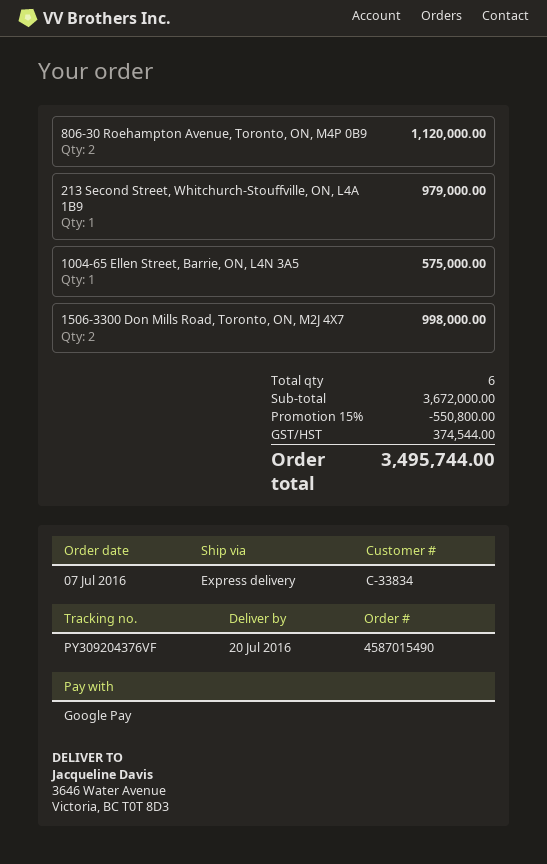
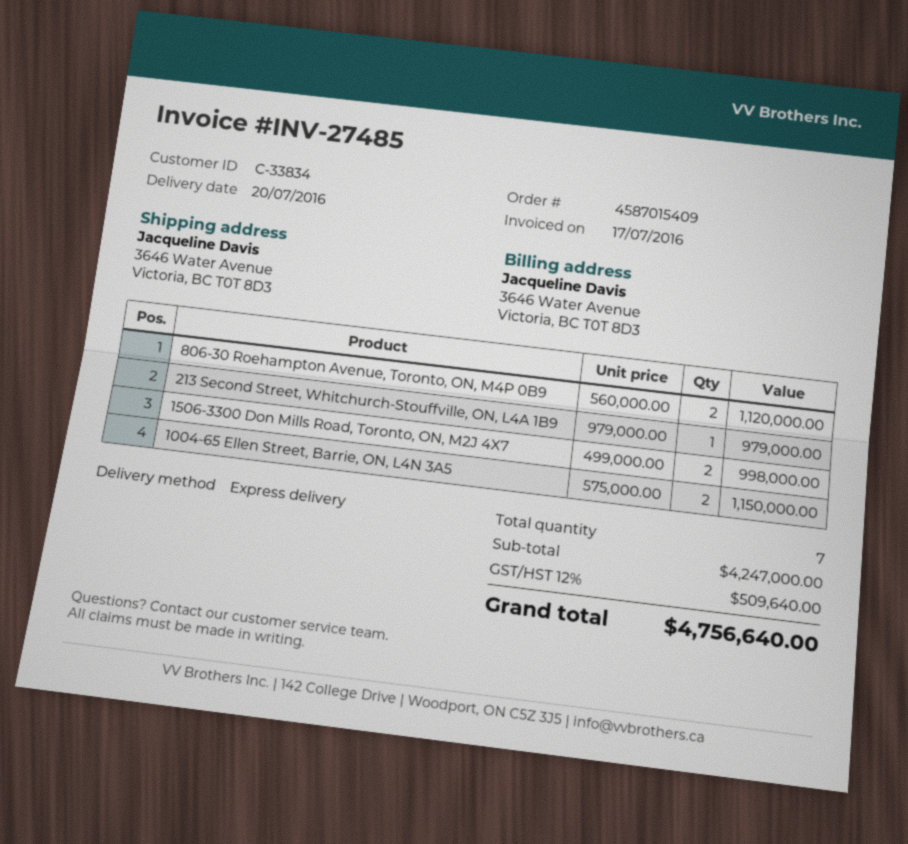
order number: 4587015490 -> 4587015409
1004-65 Ellen Street, Barrie, ON, L4N 3A5: 1 for 575000.00 -> 2 for 1150000.00
total quantity: 6 -> 7
subtotal: 3672000.00 -> 4247000.00
discount: 15% = 550800.00 -> none
tax: 374544.00 -> 509640.00
total: 3495744.00 -> 4756640.00

